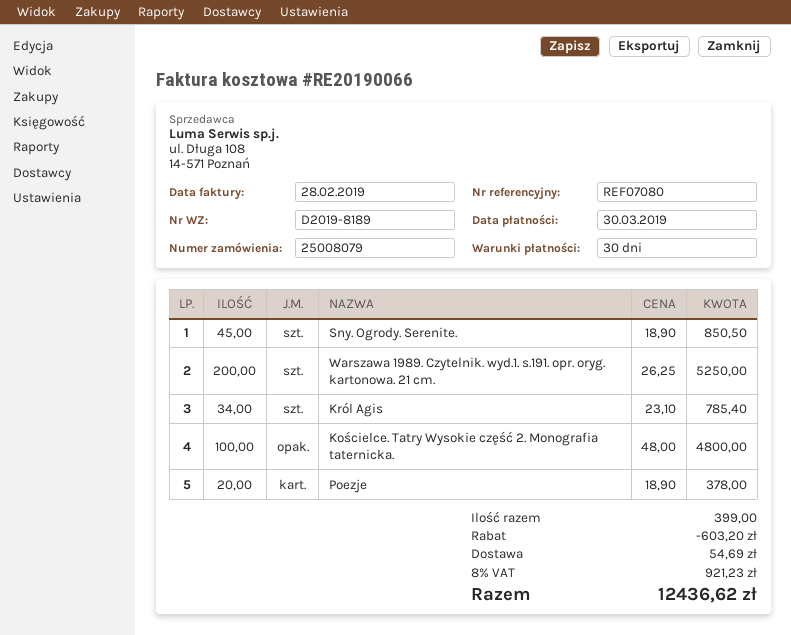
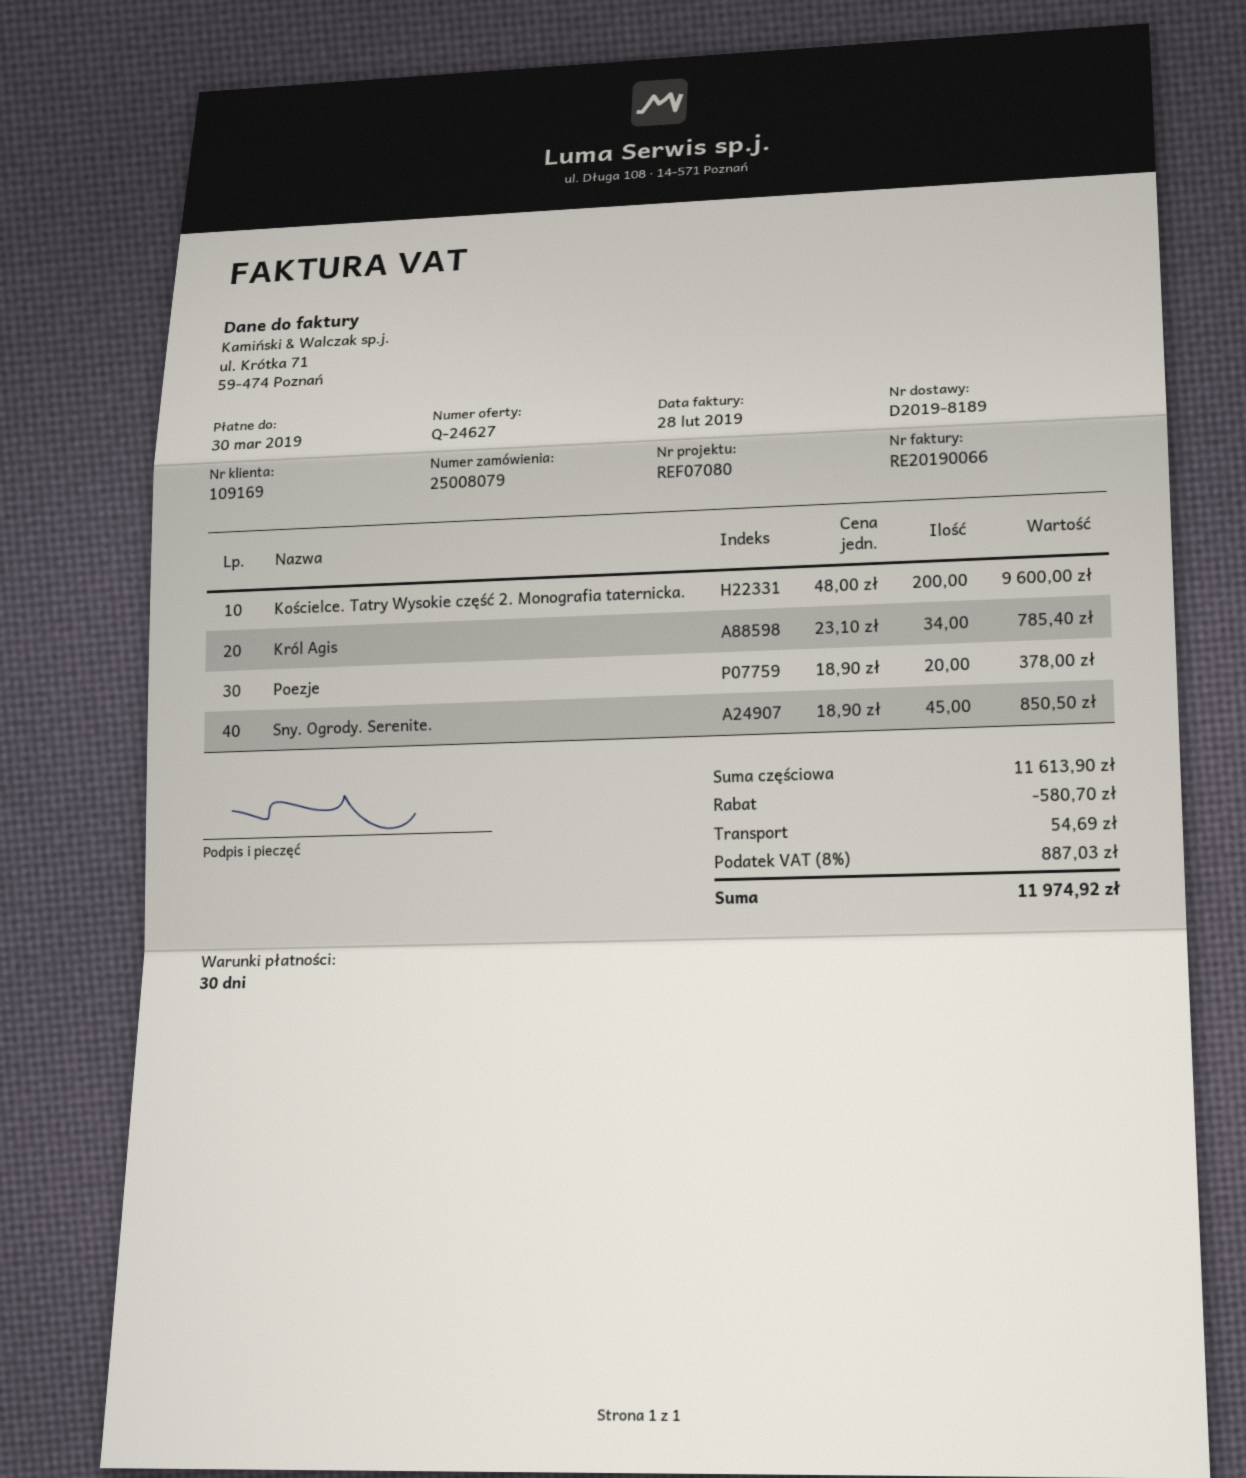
Warszawa 1989. Czytelnik. wyd.1. s.191. opr. oryg. kartonowa. 21 cm.: 200 x 26.25 = 5250.00 -> none
Kościelce. Tatry Wysokie część 2. Monografia taternicka.: 100 x 48.00 = 4800.00 -> 200 x 48.00 = 9600.00
discount: 603.20 -> 580.70
tax: 8% = 921.23 -> 8% = 887.03
total: 12436.62 -> 11974.92

